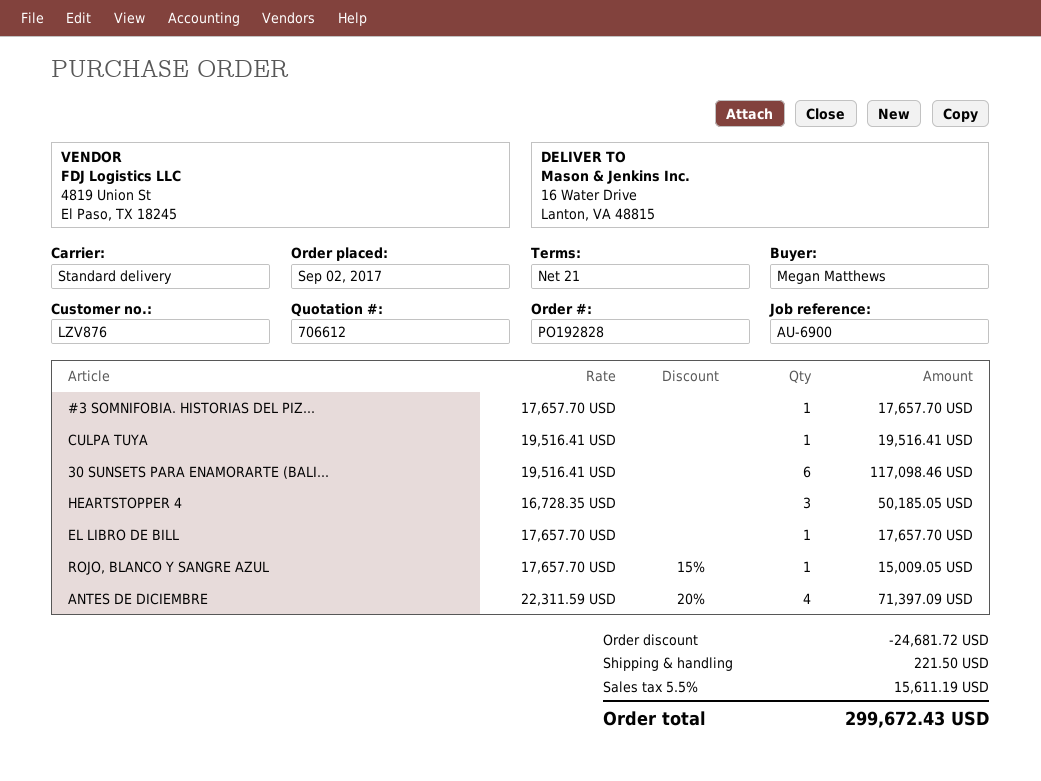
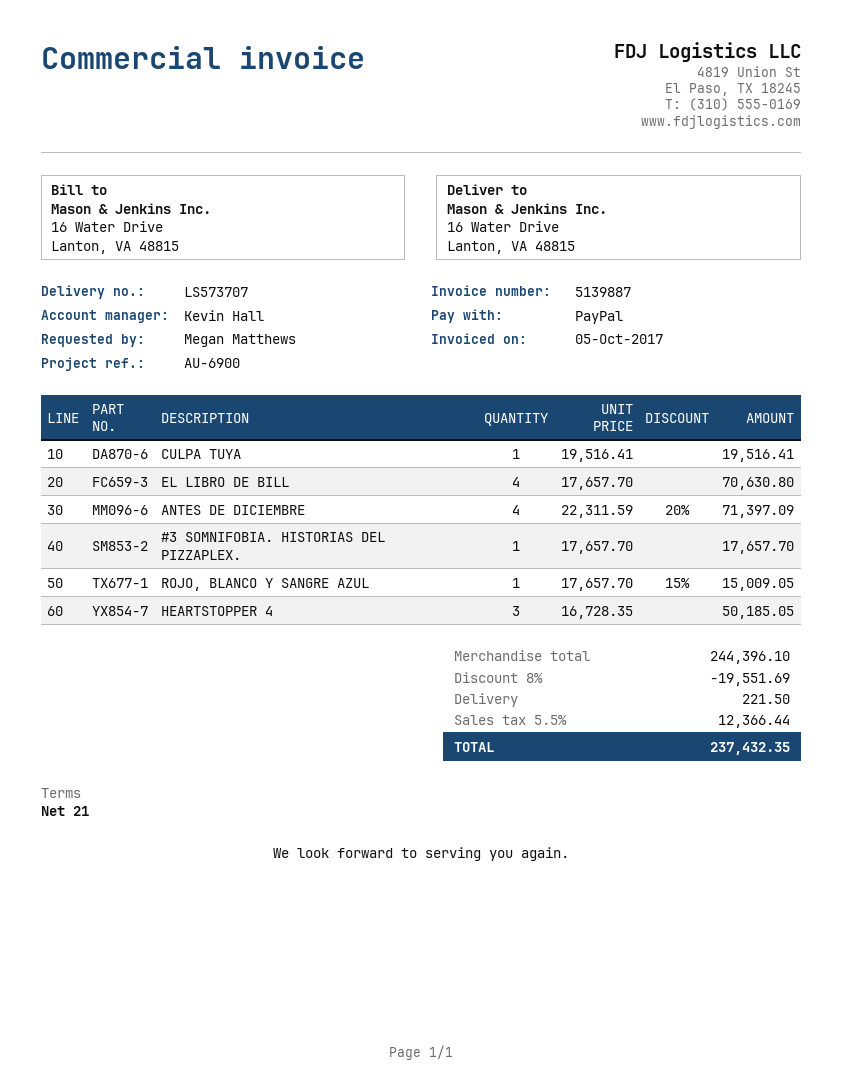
30 SUNSETS PARA ENAMORARTE (BALI...: 6 x 19516.41 = 117098.46 -> none
EL LIBRO DE BILL: 1 x 17657.70 = 17657.70 -> 4 x 17657.70 = 70630.80
discount: 24681.72 -> 19551.69
tax: 5.5% = 15611.19 -> 5.5% = 12366.44
total: 299672.43 -> 237432.35

